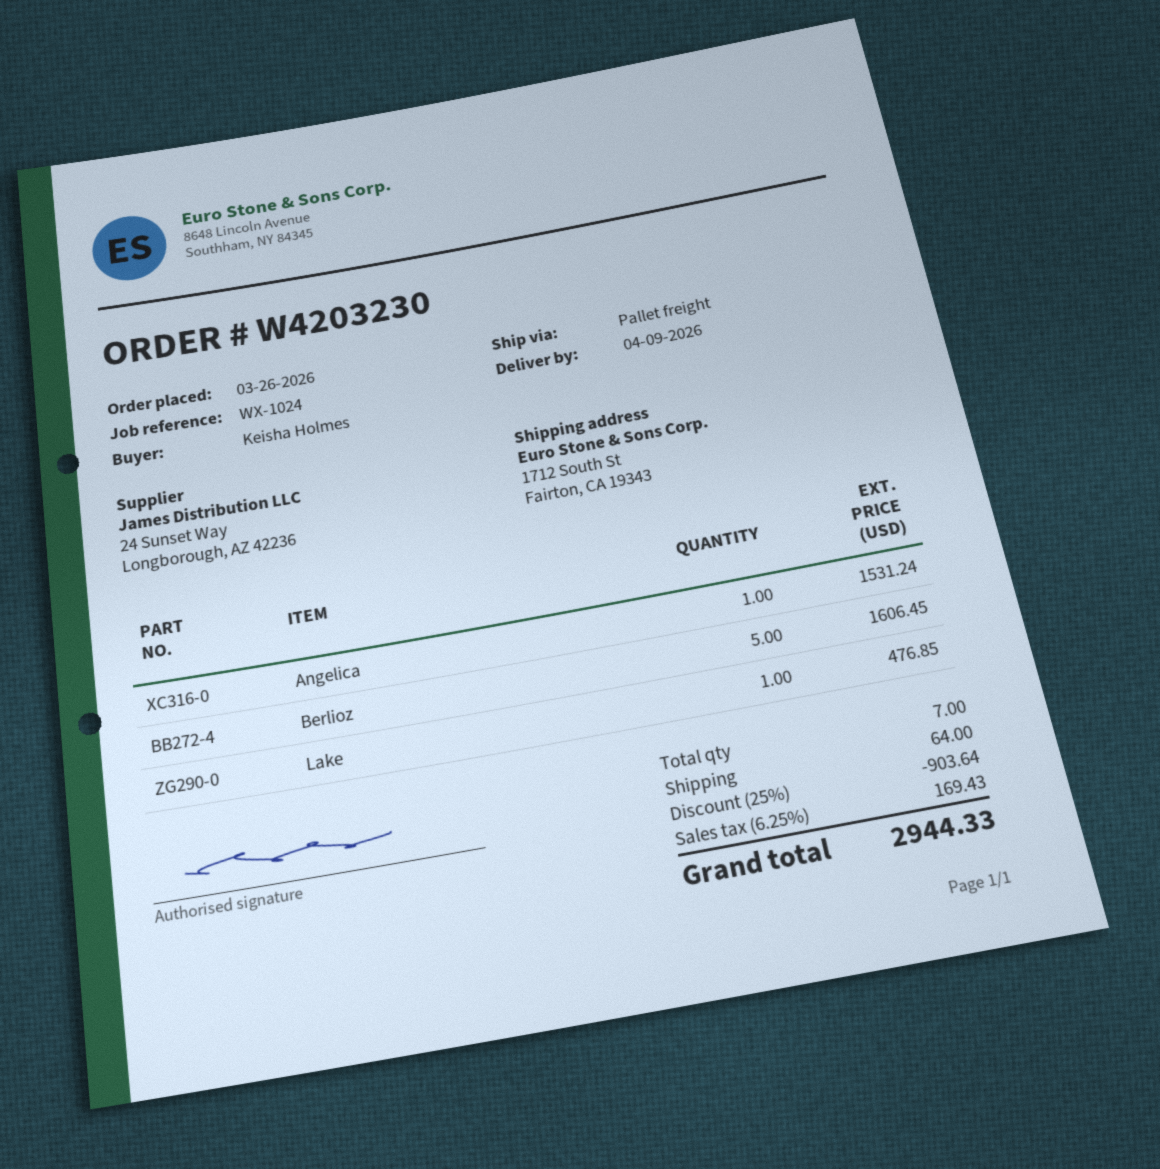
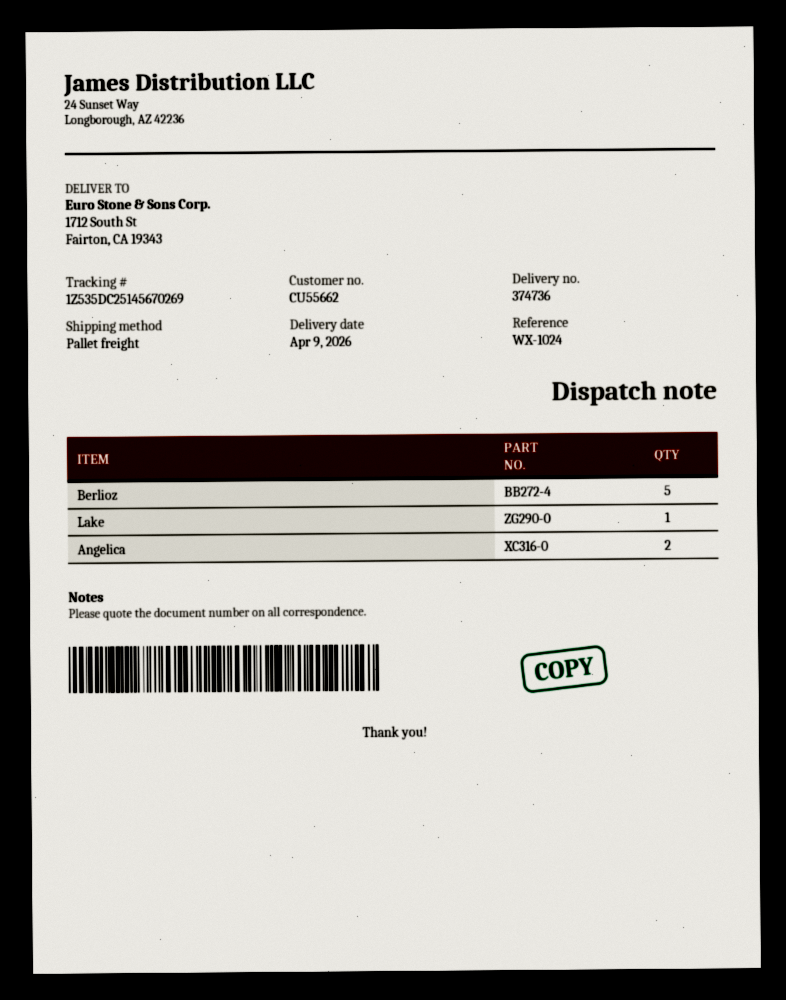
Angelica: 1 -> 2

